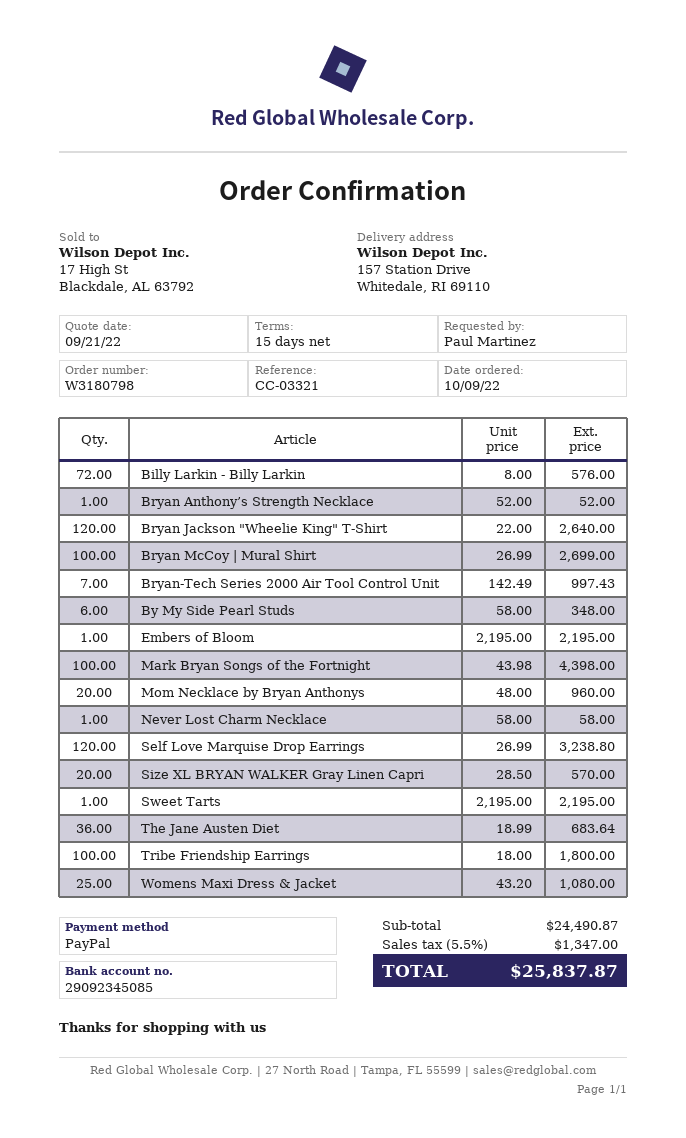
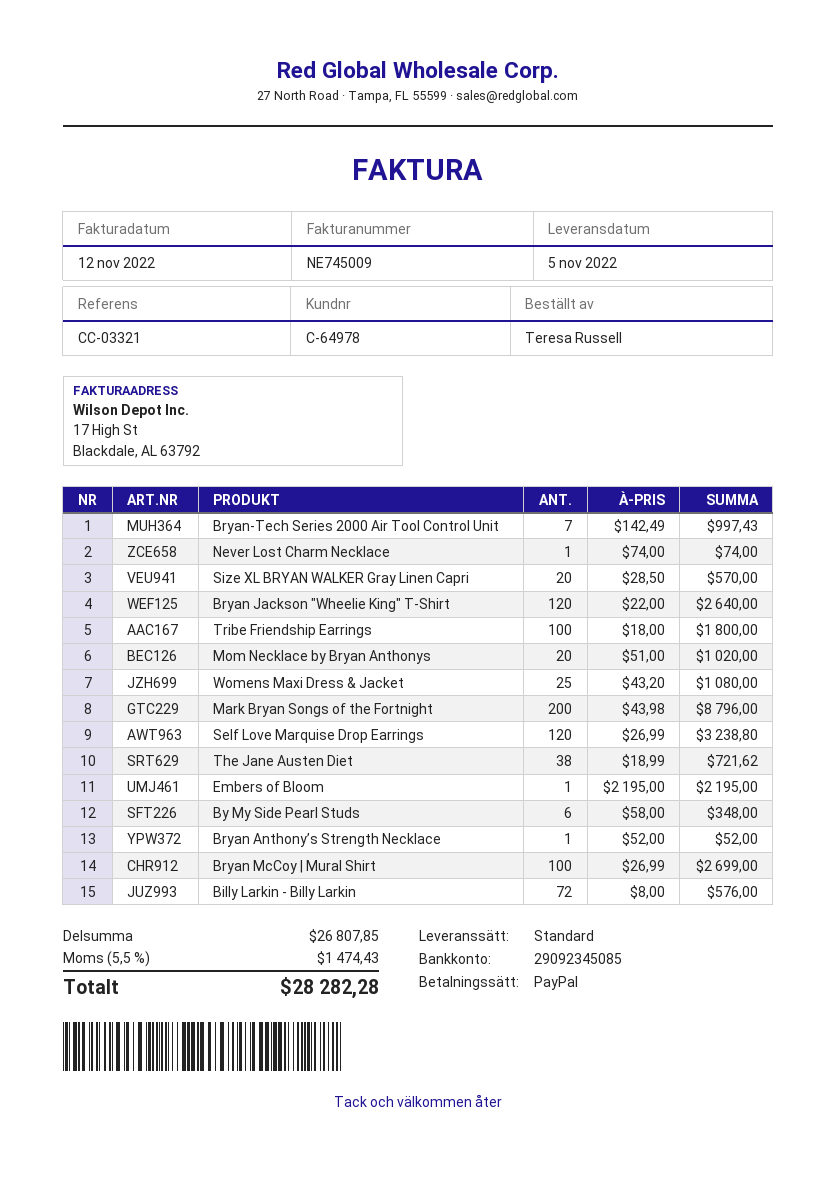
ordered by: Paul Martinez -> Teresa Russell
Mark Bryan Songs of the Fortnight: 100 x 43.98 = 4398.00 -> 200 x 43.98 = 8796.00
Mom Necklace by Bryan Anthonys: 20 x 48.00 = 960.00 -> 20 x 51.00 = 1020.00
Never Lost Charm Necklace: 1 x 58.00 = 58.00 -> 1 x 74.00 = 74.00
Sweet Tarts: 1 x 2195.00 = 2195.00 -> none
The Jane Austen Diet: 36 x 18.99 = 683.64 -> 38 x 18.99 = 721.62
subtotal: 24490.87 -> 26807.85
tax: 5.5% = 1347.00 -> 5.5% = 1474.43
total: 25837.87 -> 28282.28

